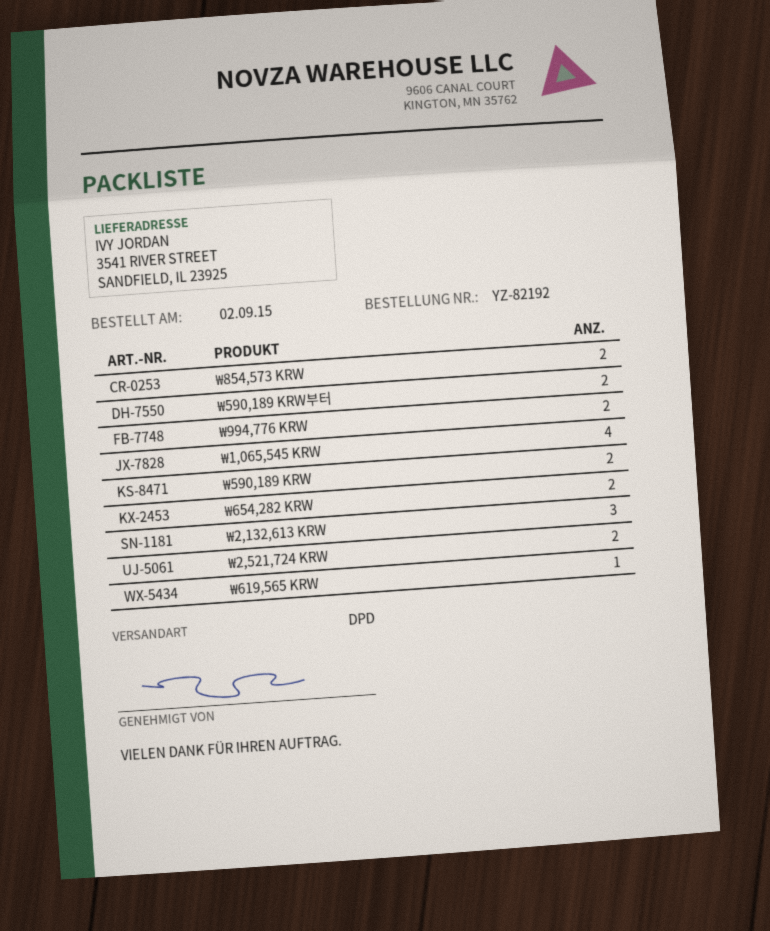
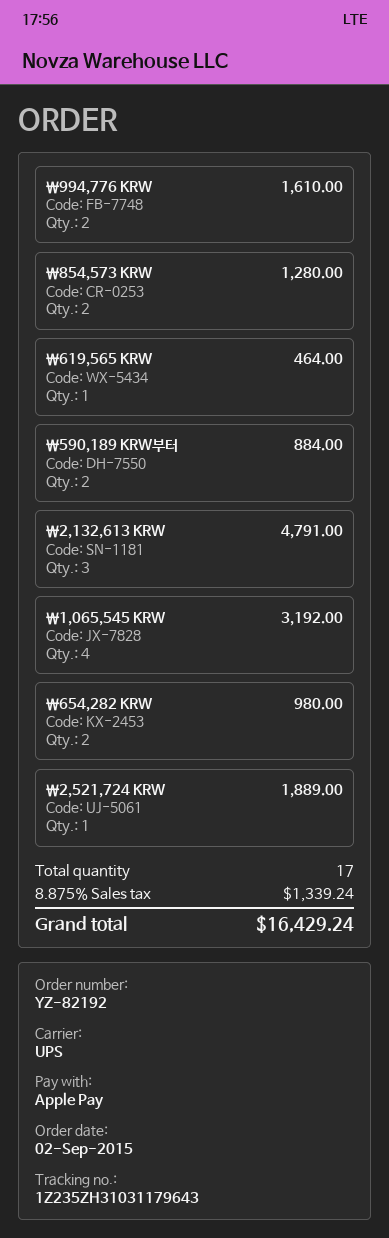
shipping method: DPD -> UPS
₩590,189 KRW: 2 -> none
₩2,521,724 KRW: 2 -> 1

